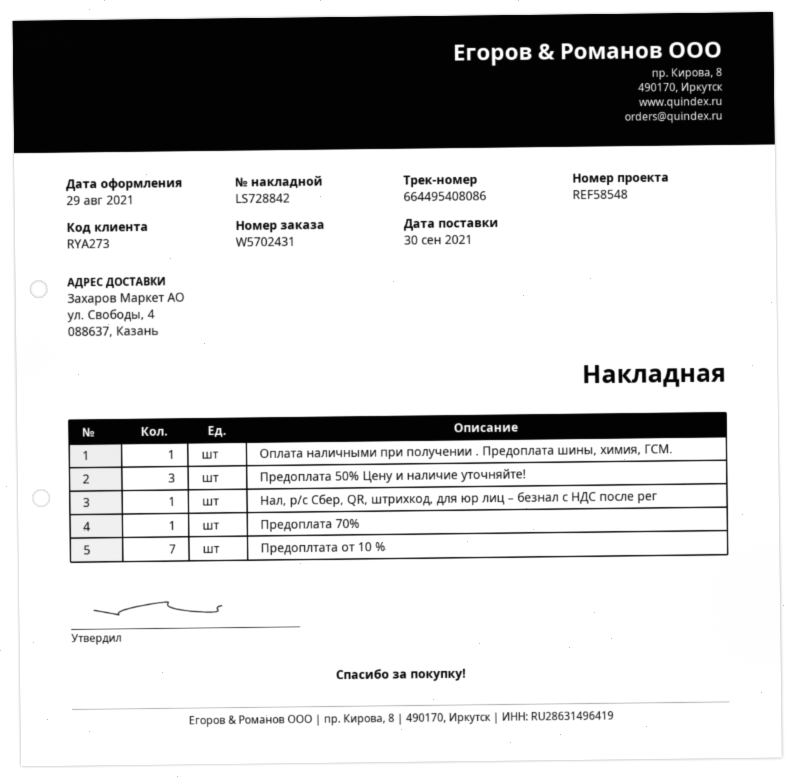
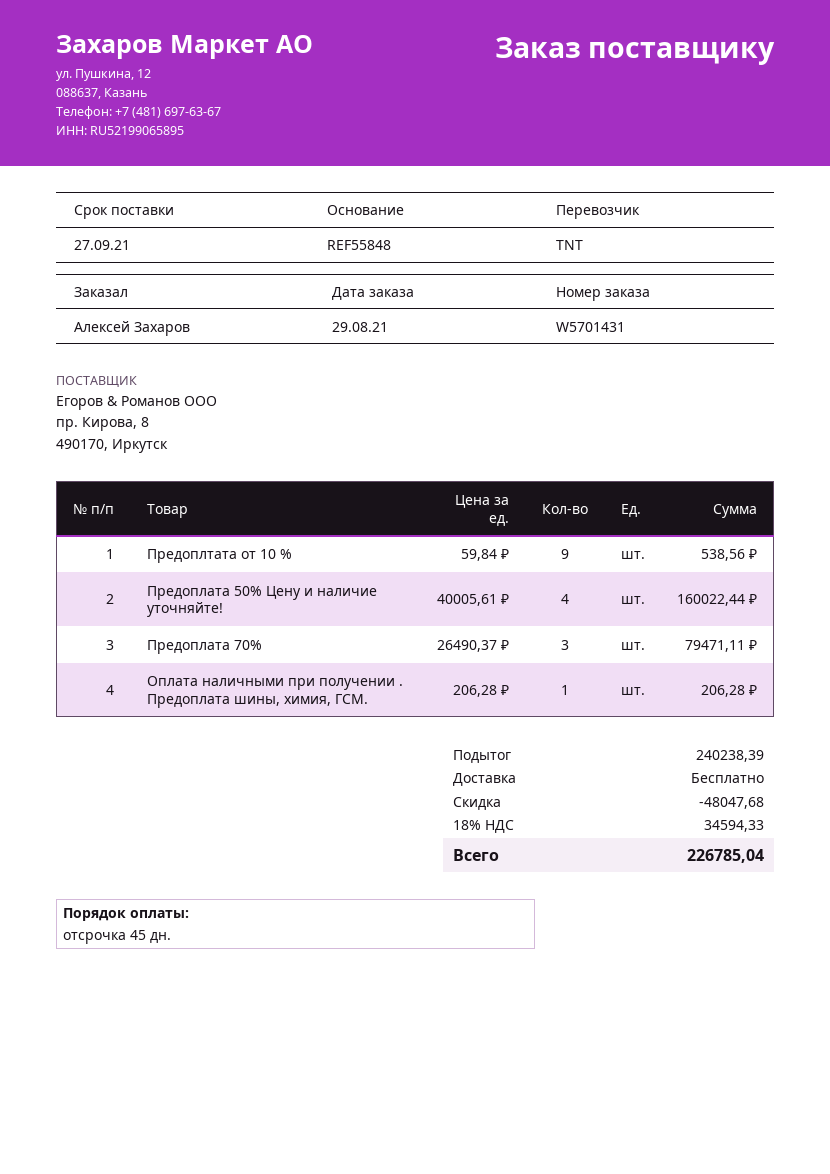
order number: W5702431 -> W5701431
delivery date: 2021-09-30 -> 2021-09-27
reference: REF58548 -> REF55848
Предоплата 50% Цену и наличие уточняйте!: 3 -> 4
Нал, р/с Сбер, QR, штрихкод, для юр лиц – безнал с НДС после рег: 1 -> none
Предоплата 70%: 1 -> 3
Предоплтата от 10 %: 7 -> 9

